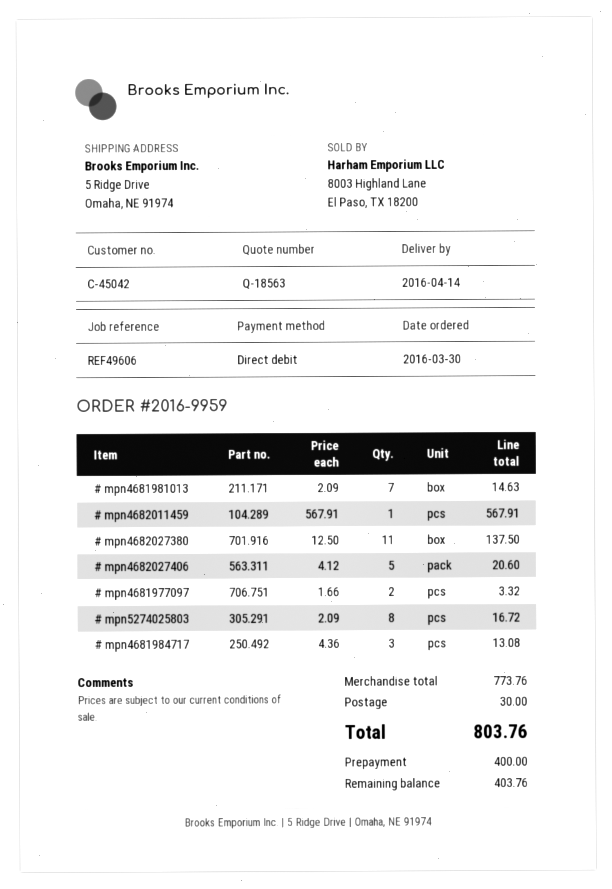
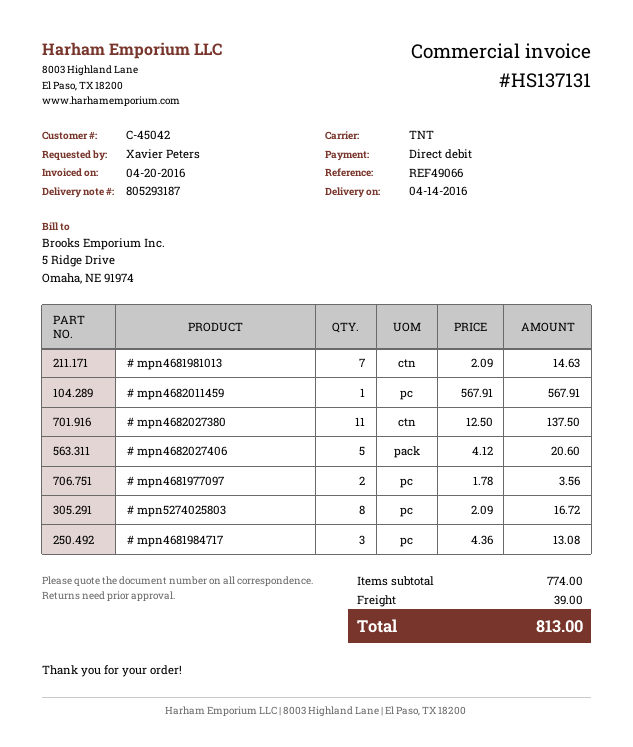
reference: REF49606 -> REF49066
# mpn4681977097: 2 x 1.66 = 3.32 -> 2 x 1.78 = 3.56
subtotal: 773.76 -> 774.00
shipping: 30.00 -> 39.00
total: 803.76 -> 813.00

